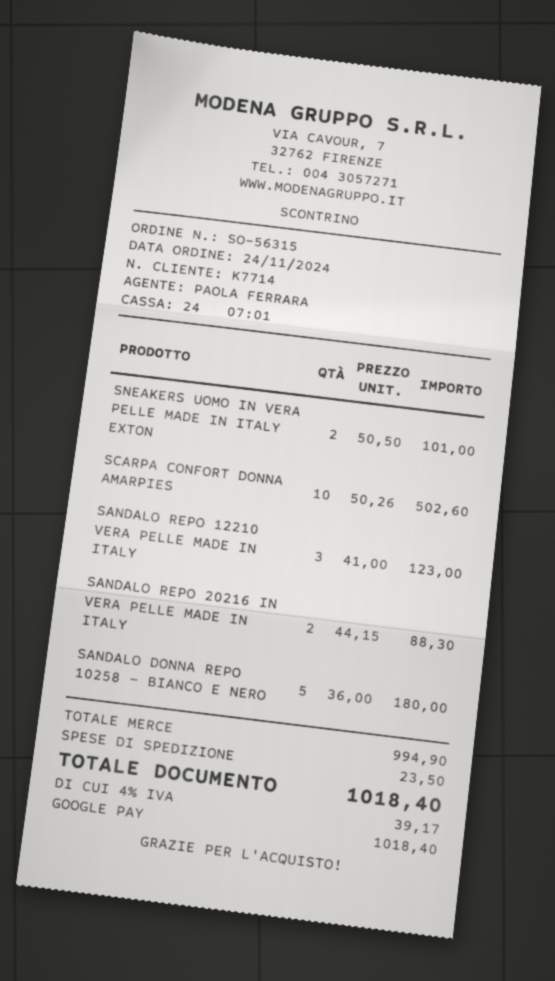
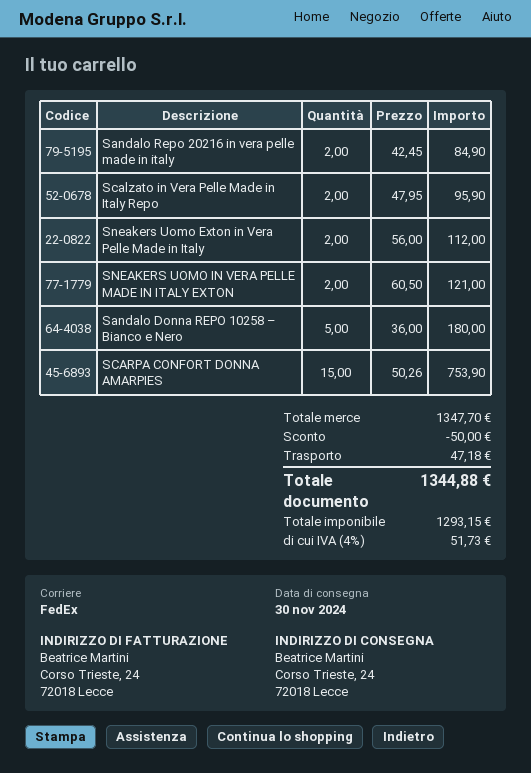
SNEAKERS UOMO IN VERA PELLE MADE IN ITALY EXTON: 2 x 50.50 = 101.00 -> 2 x 60.50 = 121.00
SCARPA CONFORT DONNA AMARPIES: 10 x 50.26 = 502.60 -> 15 x 50.26 = 753.90
SANDALO REPO 12210 VERA PELLE MADE IN ITALY: 3 x 41.00 = 123.00 -> none
SANDALO REPO 20216 IN VERA PELLE MADE IN ITALY: 2 x 44.15 = 88.30 -> 2 x 42.45 = 84.90
Scalzato in Vera Pelle Made in Italy Repo: none -> 2 x 47.95 = 95.90
Sneakers Uomo Exton in Vera Pelle Made in Italy: none -> 2 x 56.00 = 112.00
subtotal: 994.90 -> 1347.70
discount: none -> 50.00
shipping: 23.50 -> 47.18
tax: 4% = 39.17 -> 4% = 51.73
total: 1018.40 -> 1344.88

